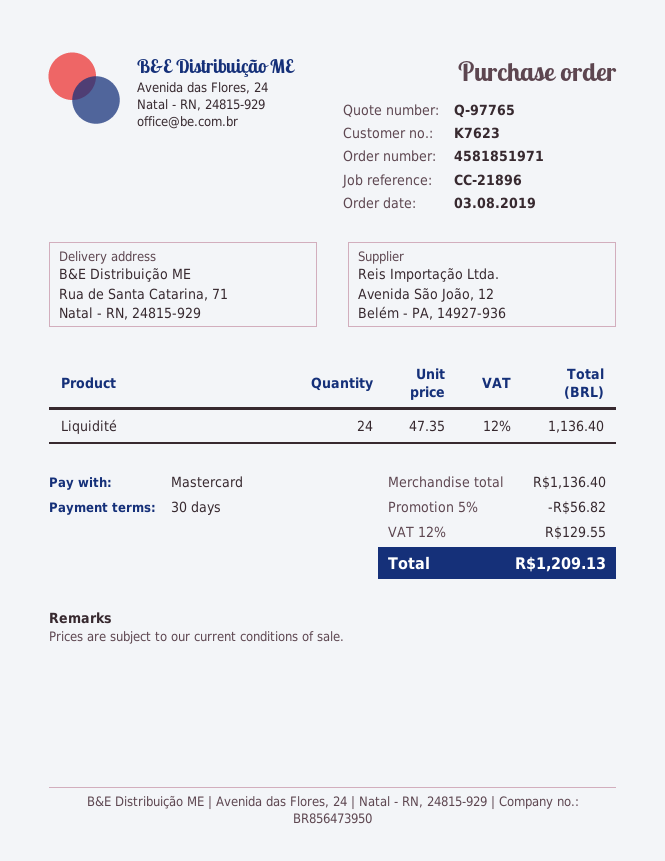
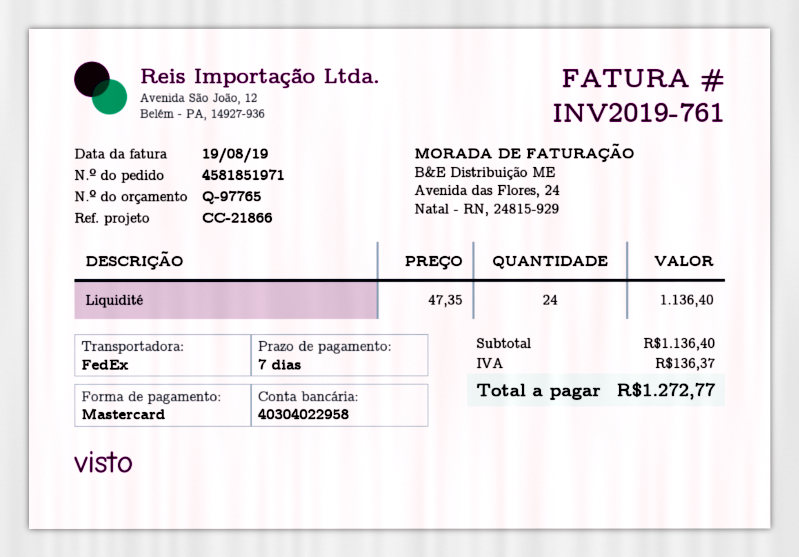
payment terms: 30 days -> 7 days
reference: CC-21896 -> CC-21866
discount: 5% = 56.82 -> none
tax: 129.55 -> 136.37
total: 1209.13 -> 1272.77

